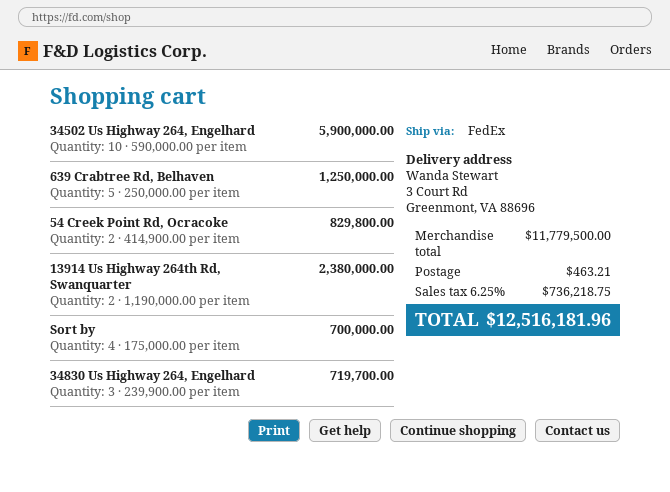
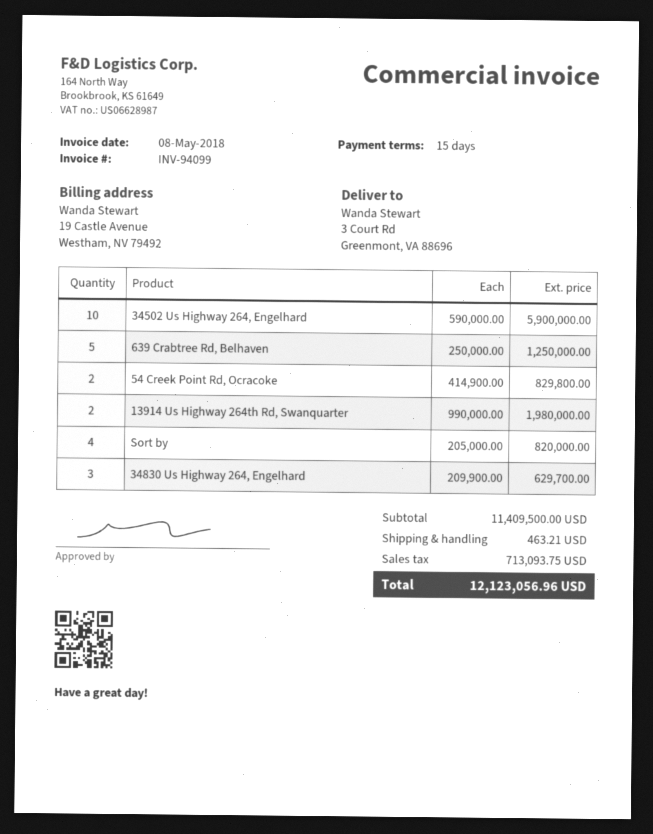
13914 Us Highway 264th Rd, Swanquarter: 2 x 1190000.00 = 2380000.00 -> 2 x 990000.00 = 1980000.00
Sort by: 4 x 175000.00 = 700000.00 -> 4 x 205000.00 = 820000.00
34830 Us Highway 264, Engelhard: 3 x 239900.00 = 719700.00 -> 3 x 209900.00 = 629700.00
subtotal: 11779500.00 -> 11409500.00
tax: 736218.75 -> 713093.75
total: 12516181.96 -> 12123056.96

